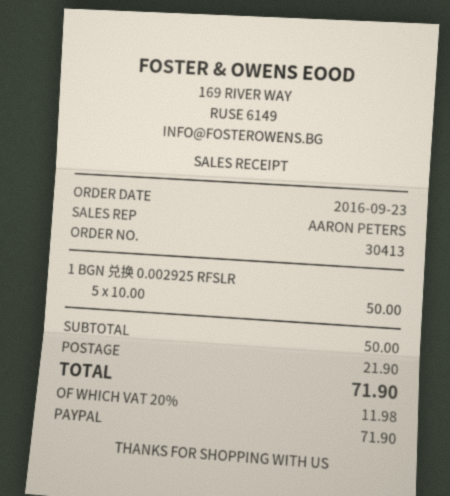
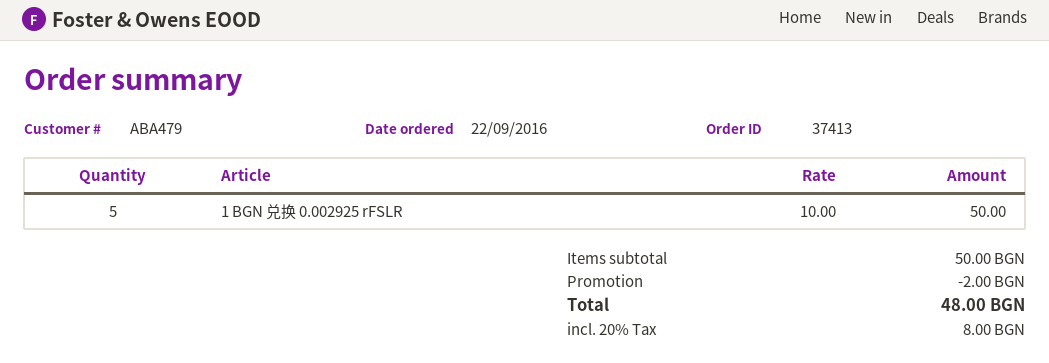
order number: 30413 -> 37413
order date: 2016-09-23 -> 2016-09-22
discount: none -> 2.00
shipping: 21.90 -> none
tax: 20% = 11.98 -> 20% = 8.00
total: 71.90 -> 48.00

